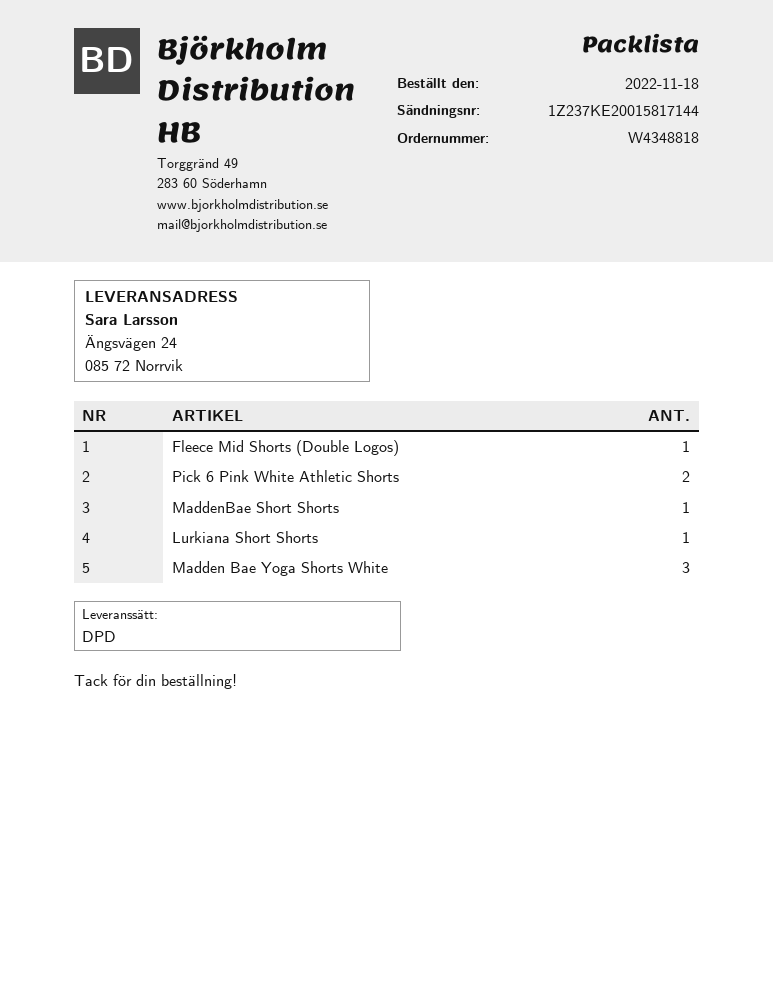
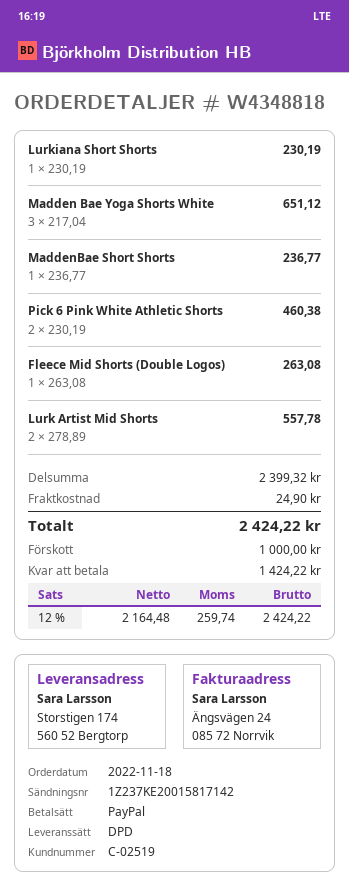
tracking number: 1Z237KE20015817144 -> 1Z237KE20015817142
ship to: Ängsvägen 24, 085 72 Norrvik -> Storstigen 174, 560 52 Bergtorp
Lurk Artist Mid Shorts: none -> 2

